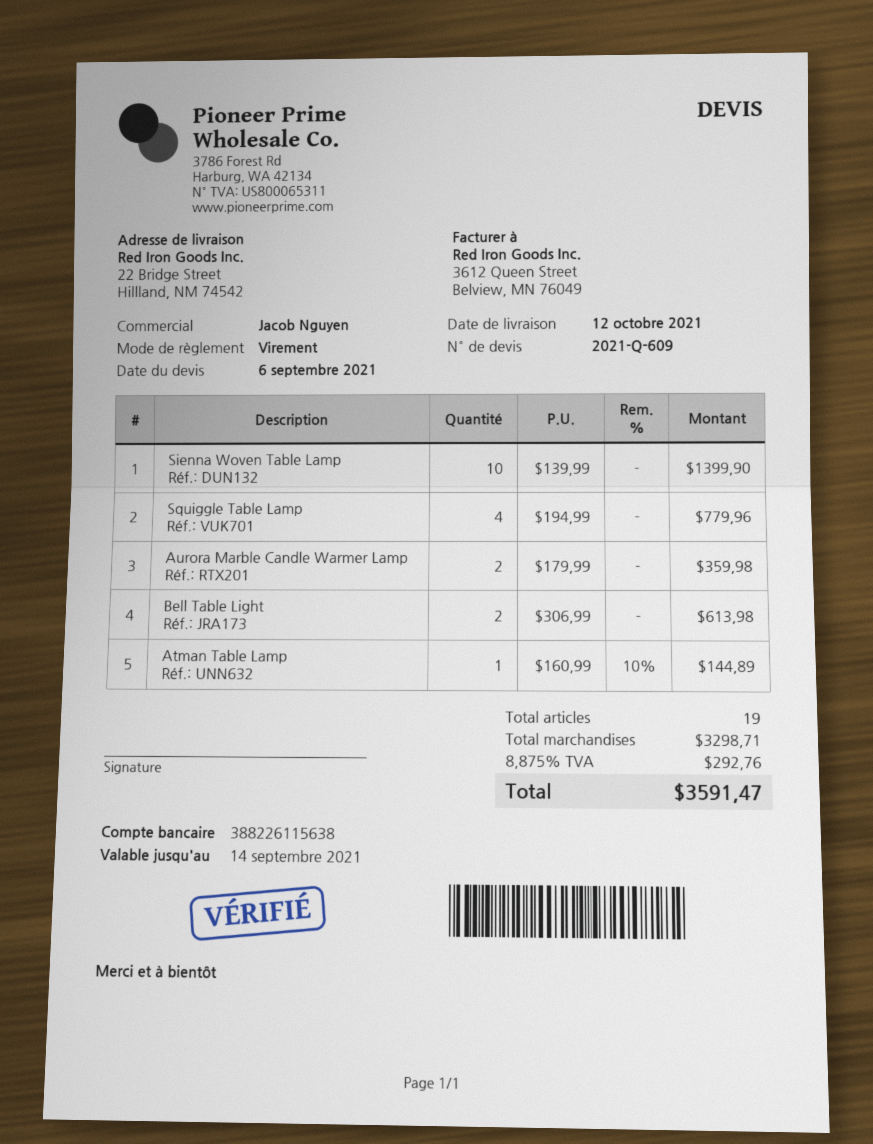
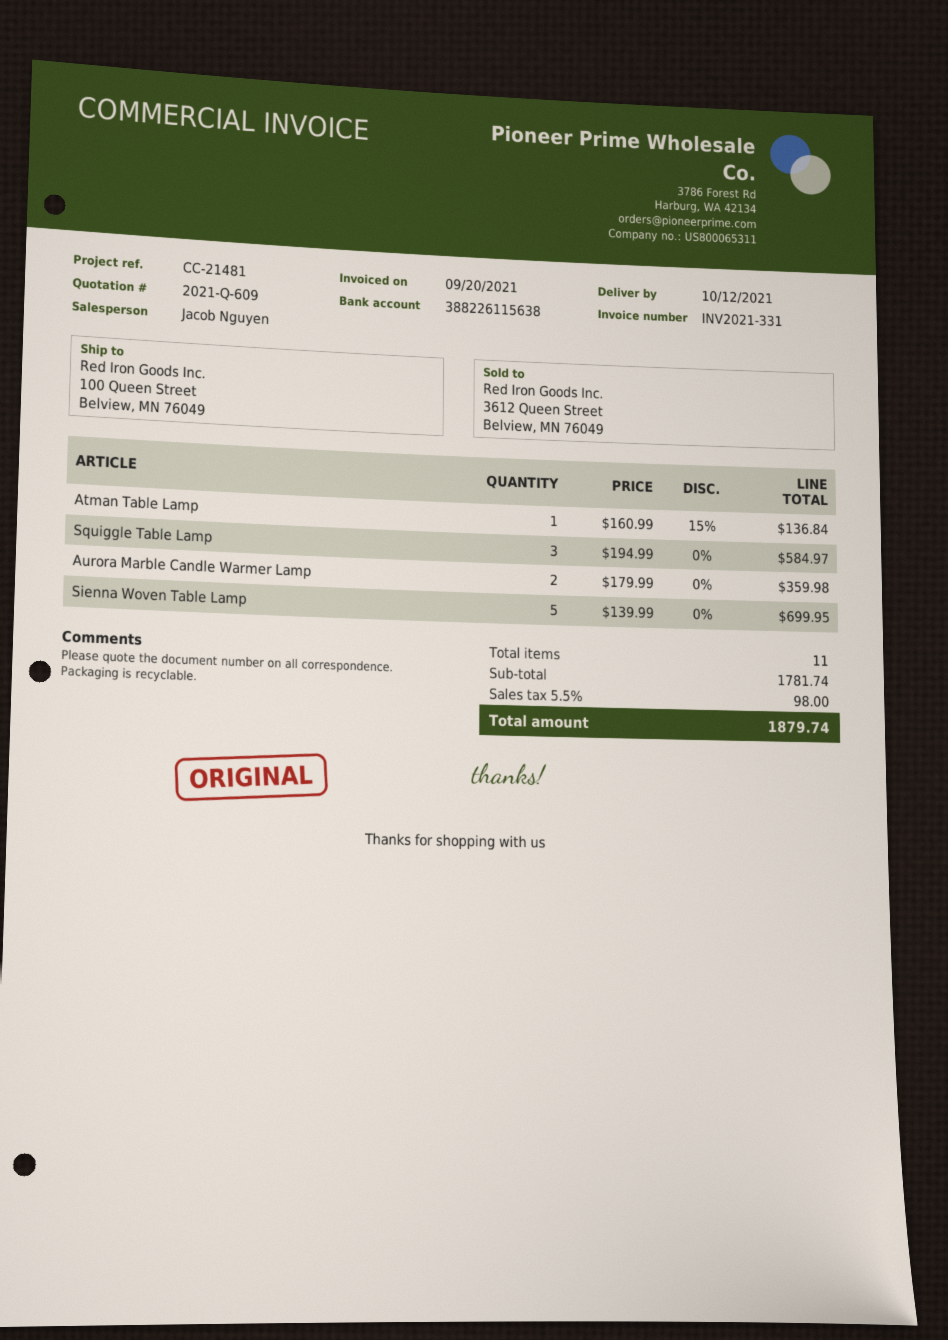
ship to: 22 Bridge Street, Hillland, NM 74542 -> 100 Queen Street, Belview, MN 76049
Sienna Woven Table Lamp: 10 x 139.99 = 1399.90 -> 5 x 139.99 = 699.95
Squiggle Table Lamp: 4 x 194.99 = 779.96 -> 3 x 194.99 = 584.97
Bell Table Light: 2 x 306.99 = 613.98 -> none
Atman Table Lamp: 1 x 160.99 - 10% = 144.89 -> 1 x 160.99 - 15% = 136.84
total quantity: 19 -> 11
subtotal: 3298.71 -> 1781.74
tax: 8.875% = 292.76 -> 5.5% = 98.00
total: 3591.47 -> 1879.74

